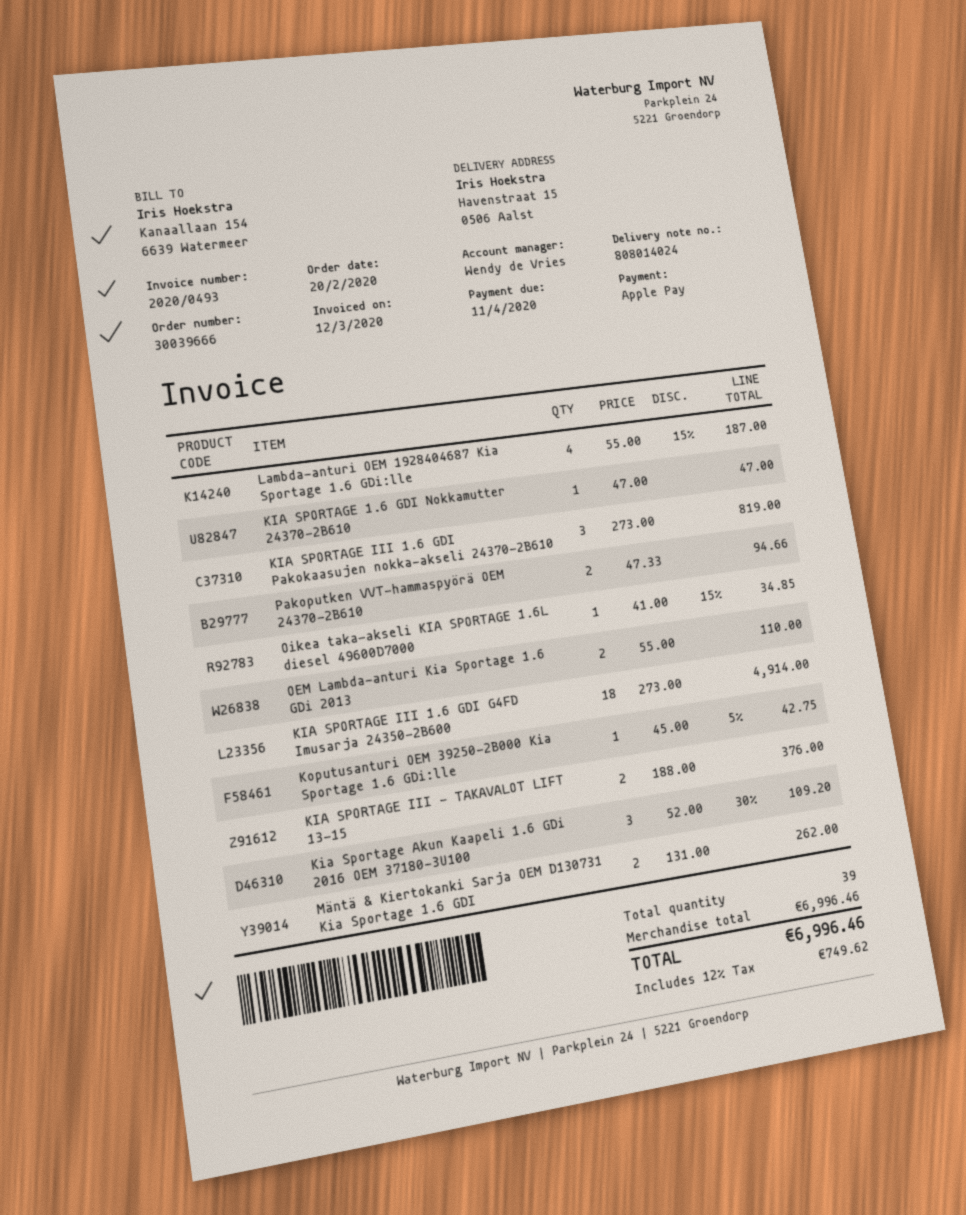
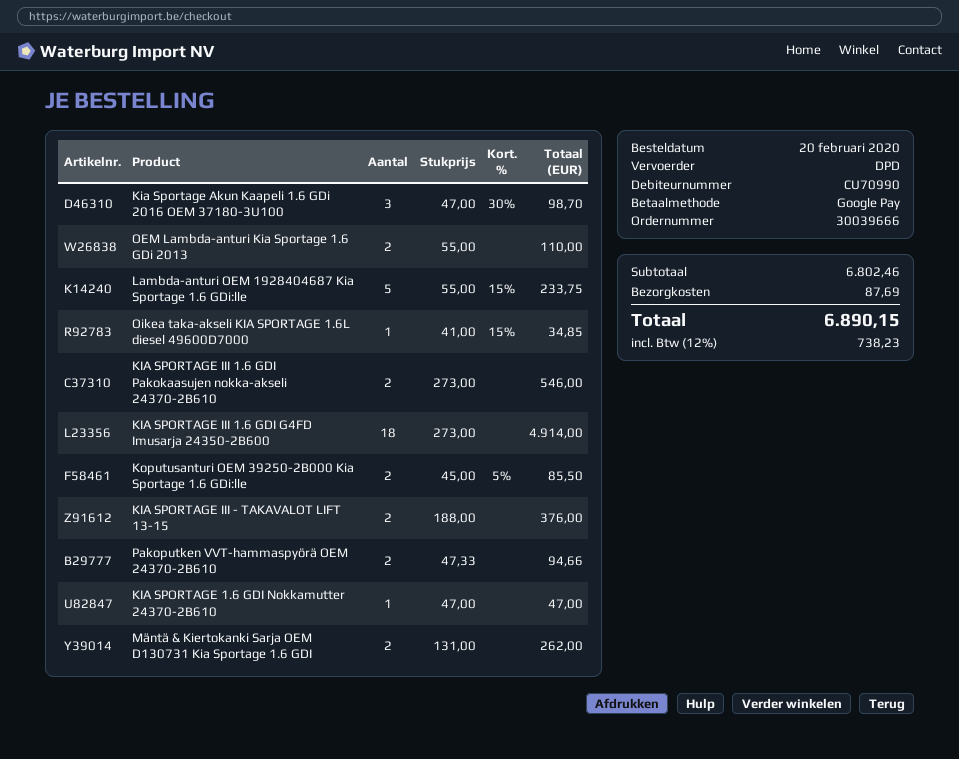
payment method: Apple Pay -> Google Pay
Lambda-anturi OEM 1928404687 Kia Sportage 1.6 GDi:lle: 4 x 55.00 - 15% = 187.00 -> 5 x 55.00 - 15% = 233.75
KIA SPORTAGE III 1.6 GDI Pakokaasujen nokka-akseli 24370-2B610: 3 x 273.00 = 819.00 -> 2 x 273.00 = 546.00
Koputusanturi OEM 39250-2B000 Kia Sportage 1.6 GDi:lle: 1 x 45.00 - 5% = 42.75 -> 2 x 45.00 - 5% = 85.50
Kia Sportage Akun Kaapeli 1.6 GDi 2016 OEM 37180-3U100: 3 x 52.00 - 30% = 109.20 -> 3 x 47.00 - 30% = 98.70
subtotal: 6996.46 -> 6802.46
shipping: none -> 87.69
tax: 12% = 749.62 -> 12% = 738.23
total: 6996.46 -> 6890.15

